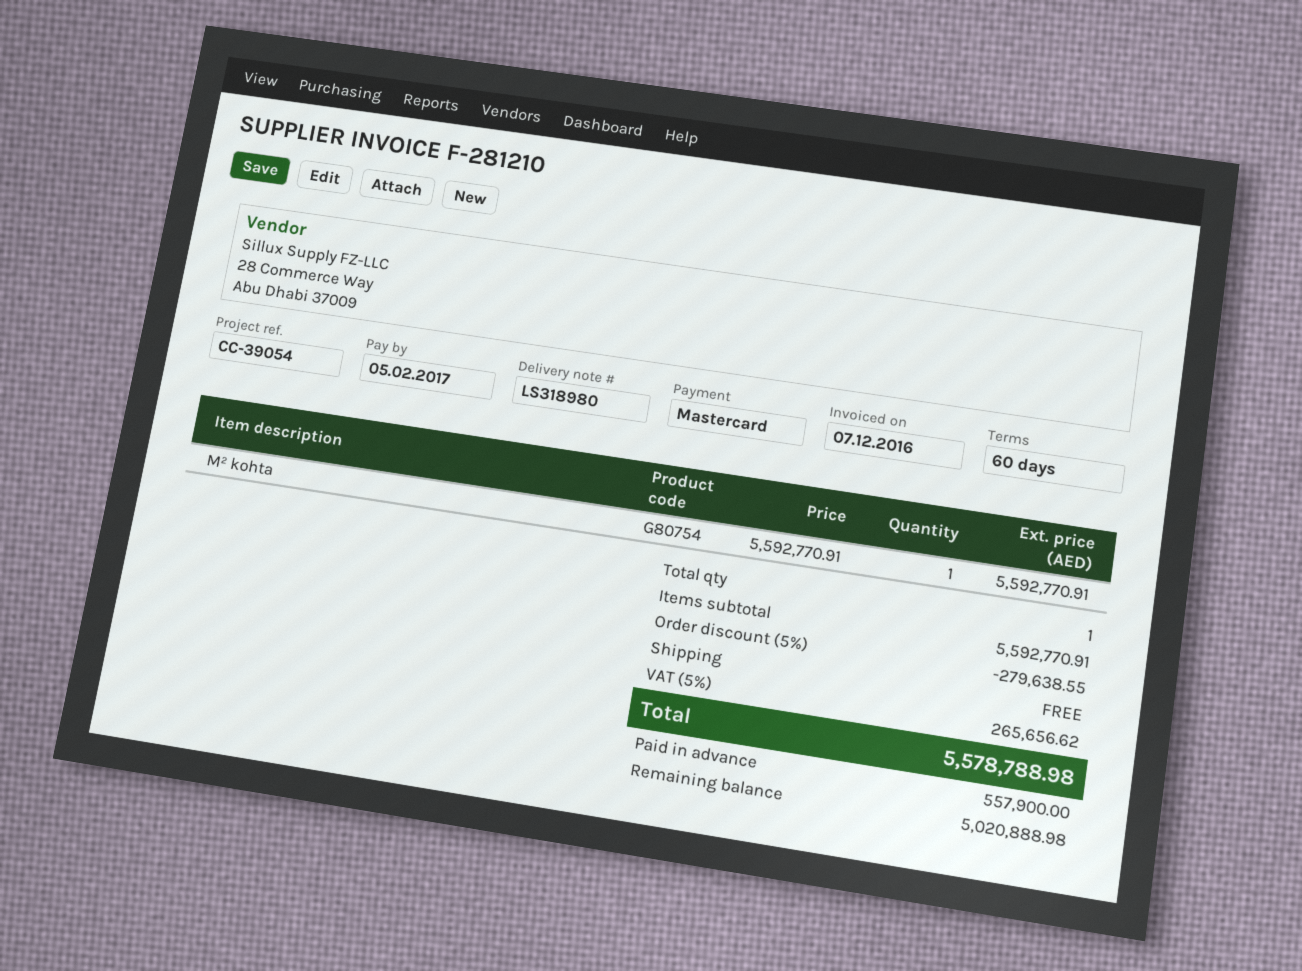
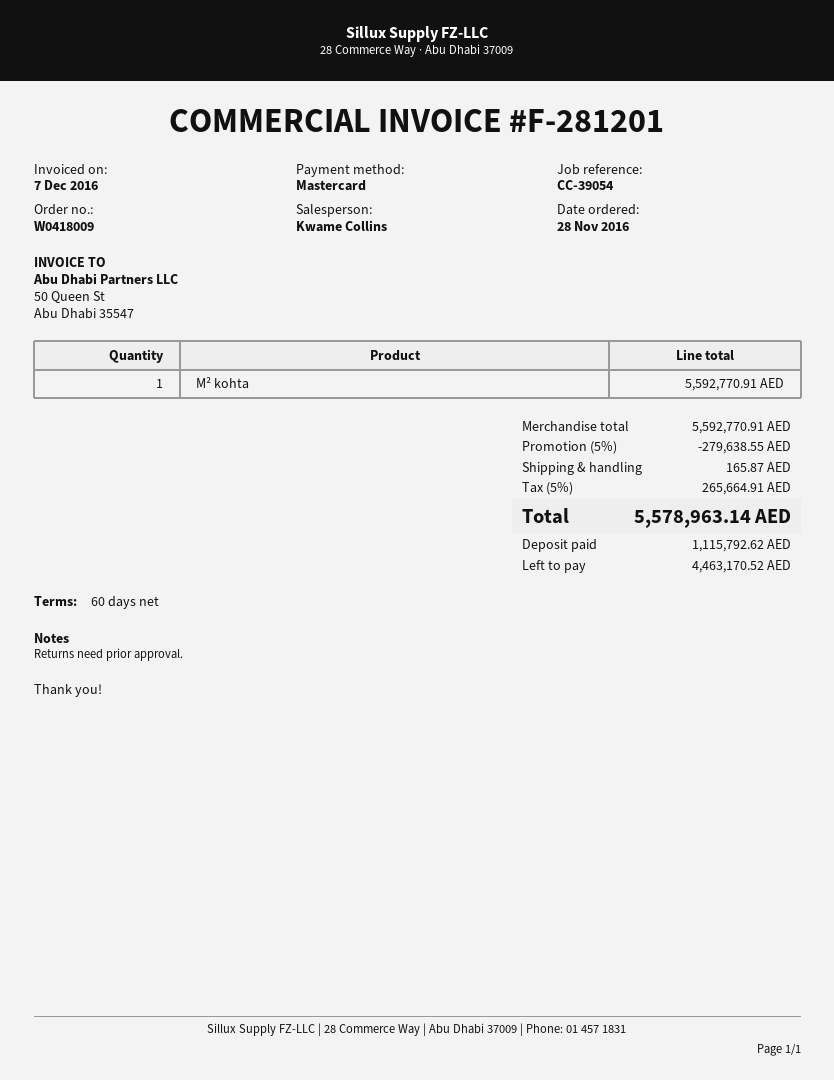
invoice number: F-281210 -> F-281201
shipping: 0.00 -> 165.87
tax: 5% = 265656.62 -> 5% = 265664.91
total: 5578788.98 -> 5578963.14
deposit: 557900.00 -> 1115792.62
balance: 5020888.98 -> 4463170.52

